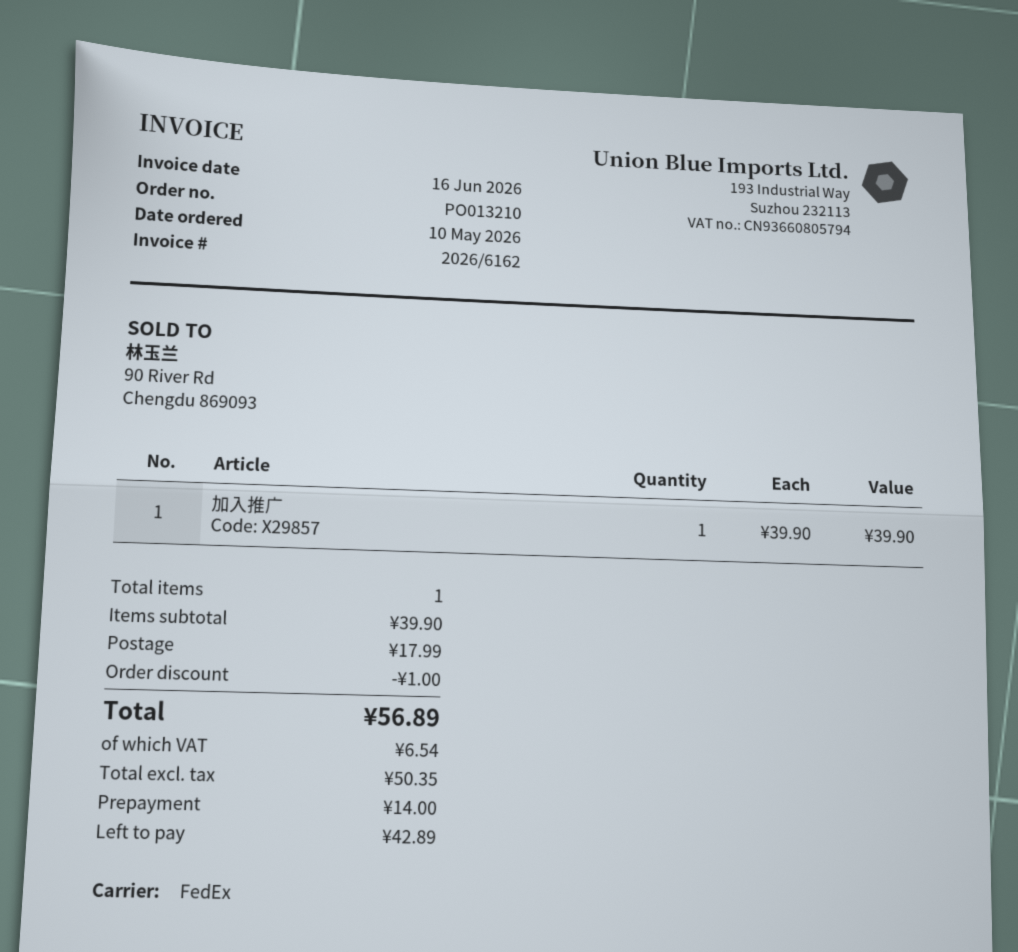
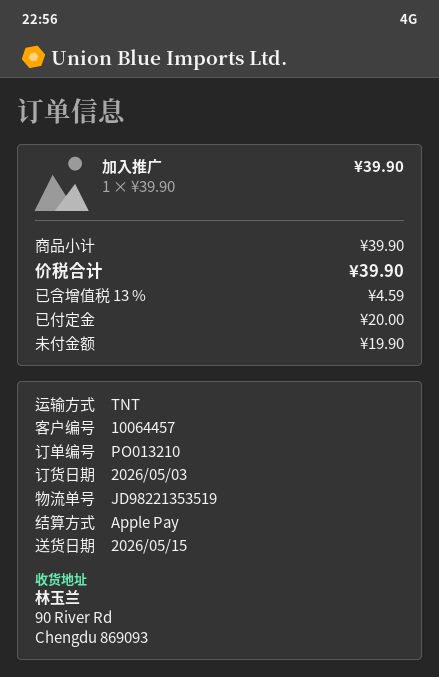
order date: 2026-05-10 -> 2026-05-03
shipping method: FedEx -> TNT
discount: 1.00 -> none
shipping: 17.99 -> none
tax: 6.54 -> 4.59
total: 56.89 -> 39.90
deposit: 14.00 -> 20.00
balance: 42.89 -> 19.90

